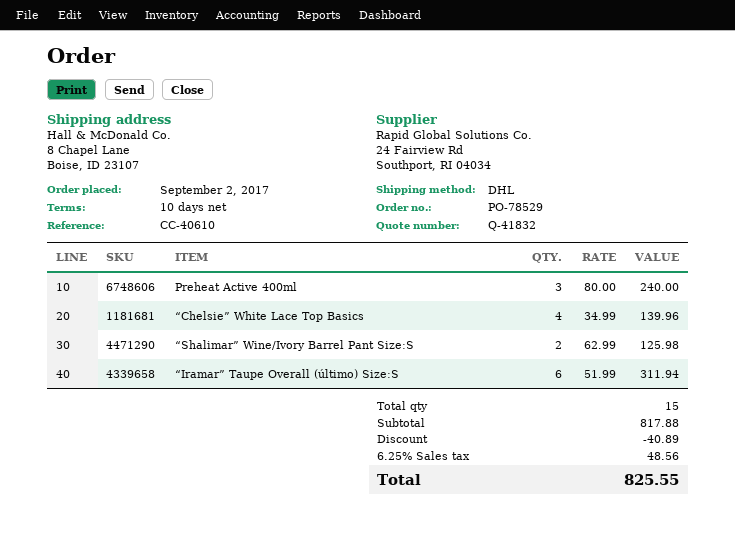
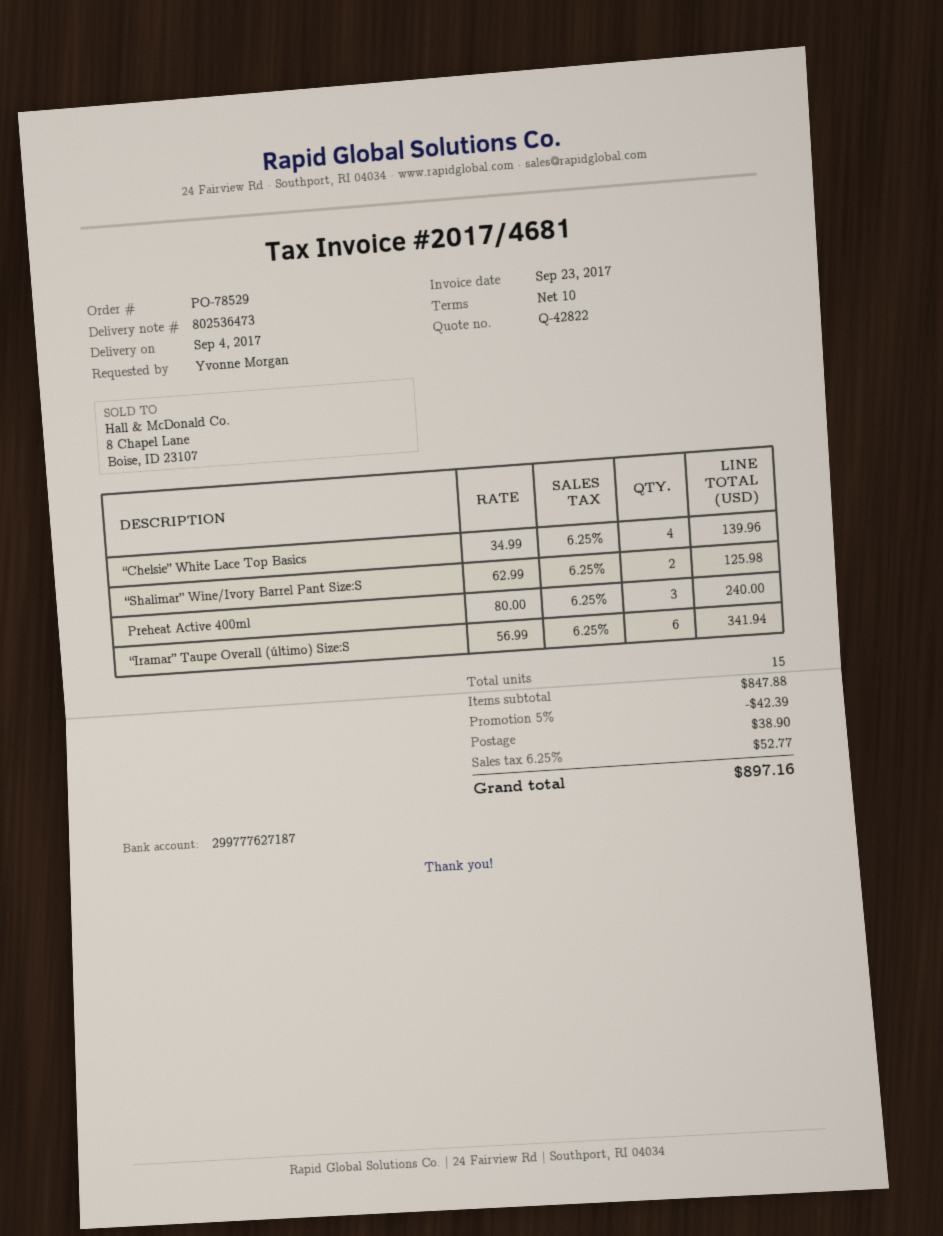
quote number: Q-41832 -> Q-42822
“Iramar” Taupe Overall (último) Size:S: 6 x 51.99 = 311.94 -> 6 x 56.99 = 341.94
subtotal: 817.88 -> 847.88
discount: 40.89 -> 42.39
shipping: none -> 38.90
tax: 6.25% = 48.56 -> 6.25% = 52.77
total: 825.55 -> 897.16

